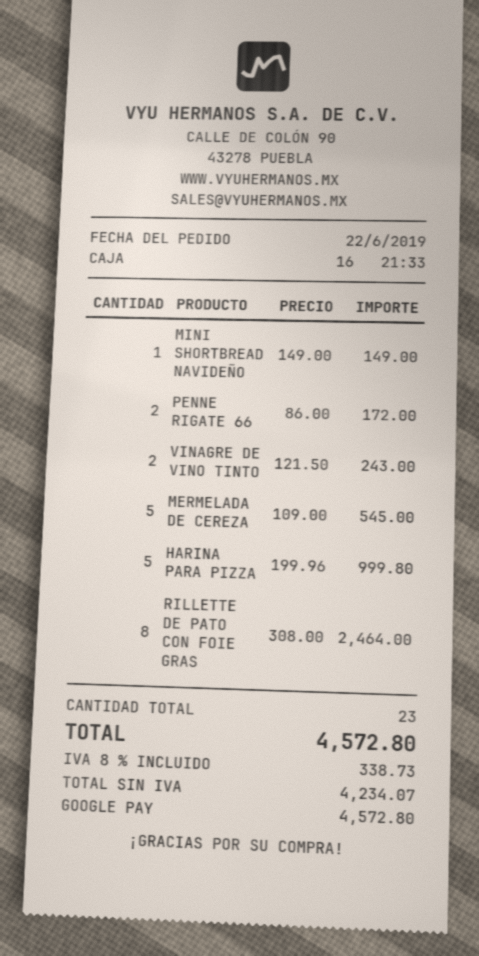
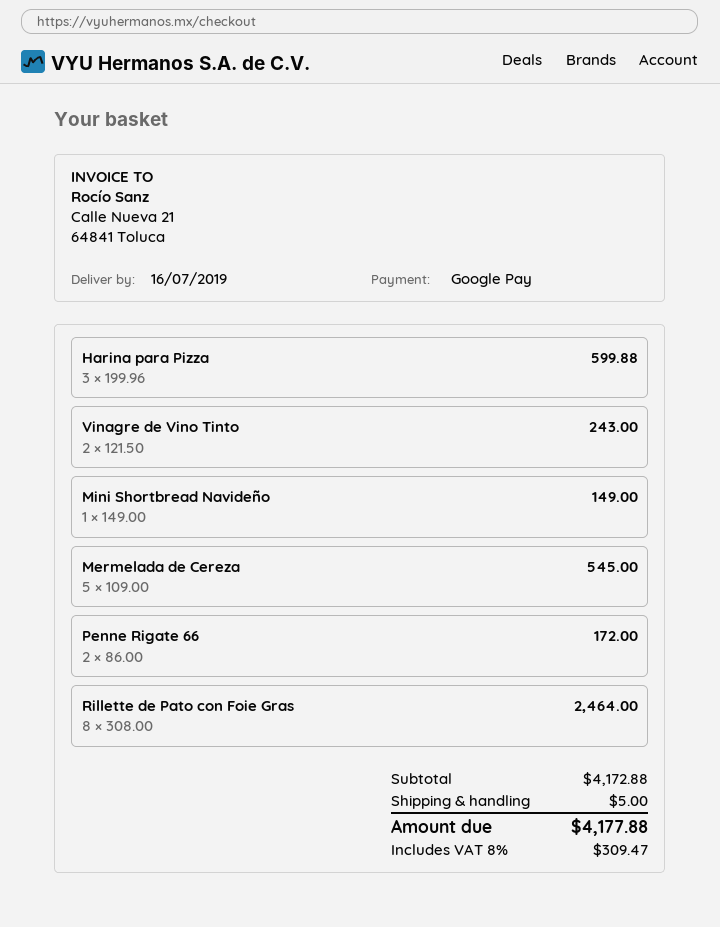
HARINA PARA PIZZA: 5 x 199.96 = 999.80 -> 3 x 199.96 = 599.88
shipping: none -> 5.00
tax: 8% = 338.73 -> 8% = 309.47
total: 4572.80 -> 4177.88

